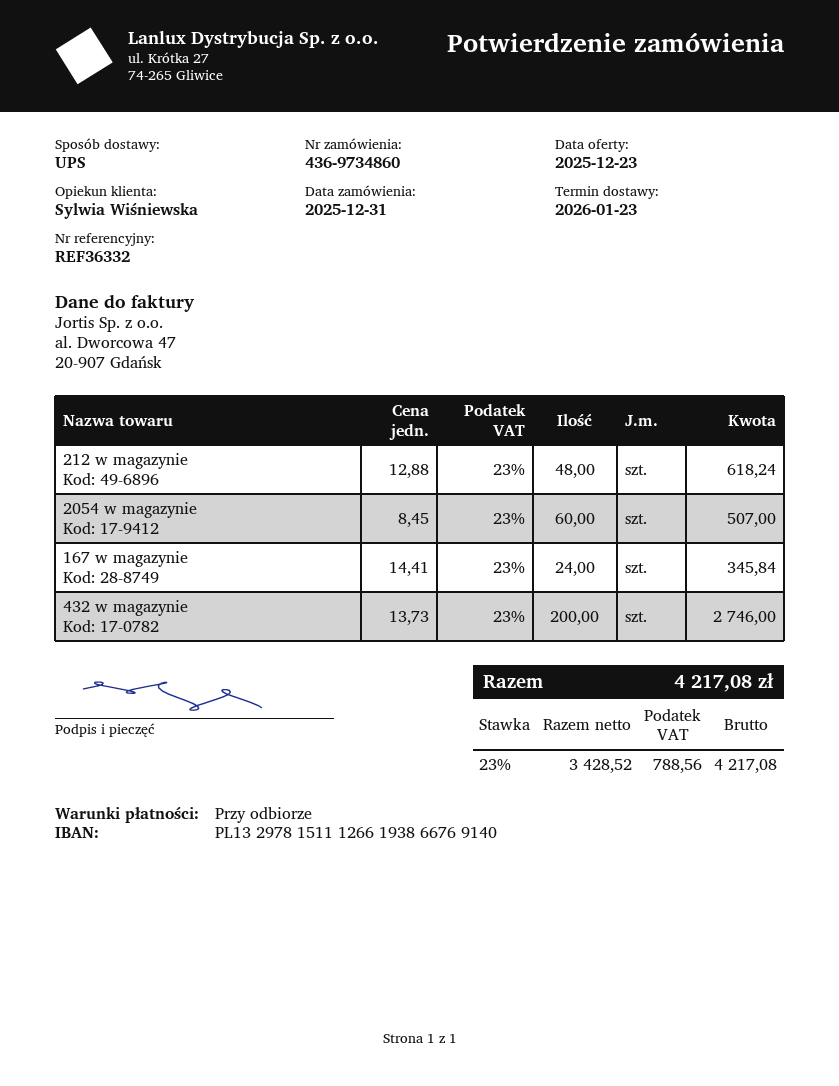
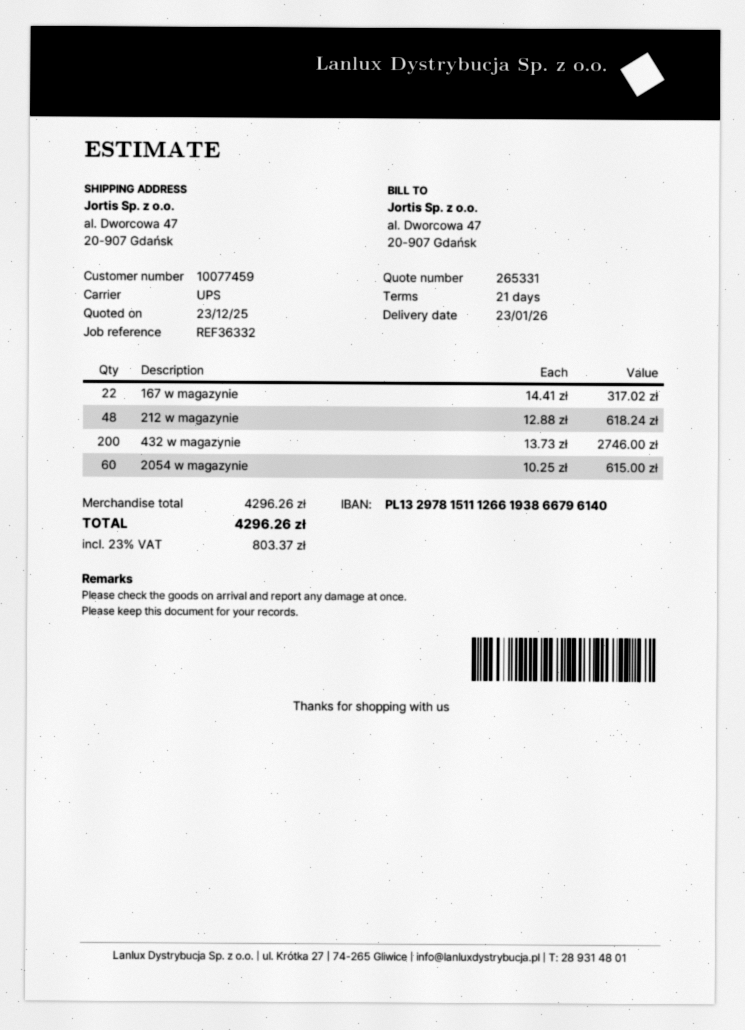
payment terms: on receipt -> 21 days
bank account: PL13297815111266193866769140 -> PL13297815111266193866796140
2054 w magazynie: 60 x 8.45 = 507.00 -> 60 x 10.25 = 615.00
167 w magazynie: 24 x 14.41 = 345.84 -> 22 x 14.41 = 317.02
tax: 23% = 788.56 -> 23% = 803.37
total: 4217.08 -> 4296.26

